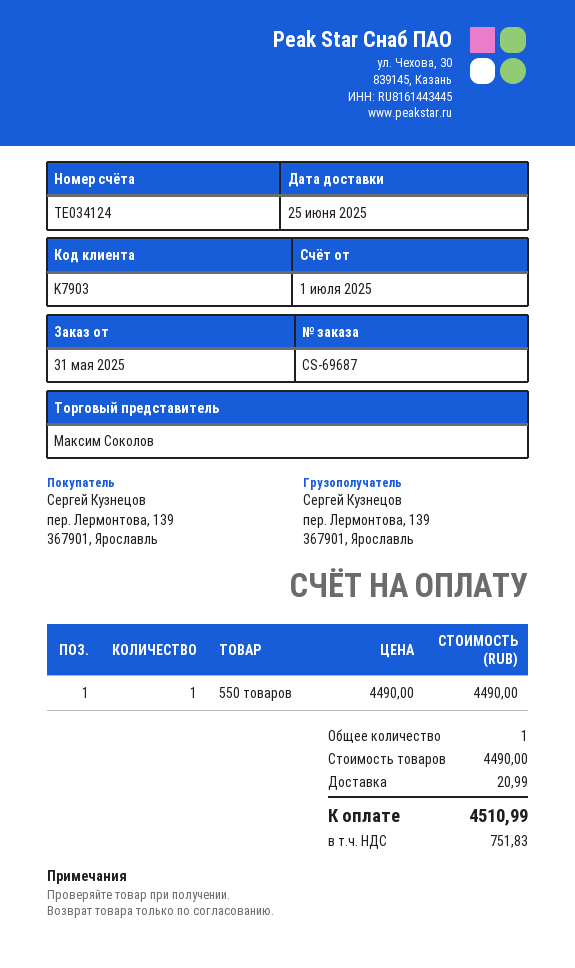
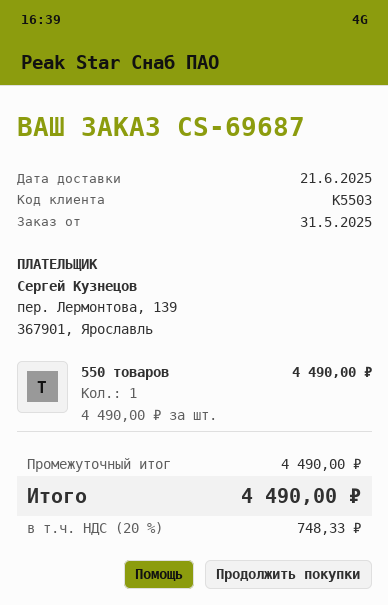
delivery date: 2025-06-25 -> 2025-06-21
customer number: K7903 -> K5503
shipping: 20.99 -> none
tax: 751.83 -> 748.33
total: 4510.99 -> 4490.00

